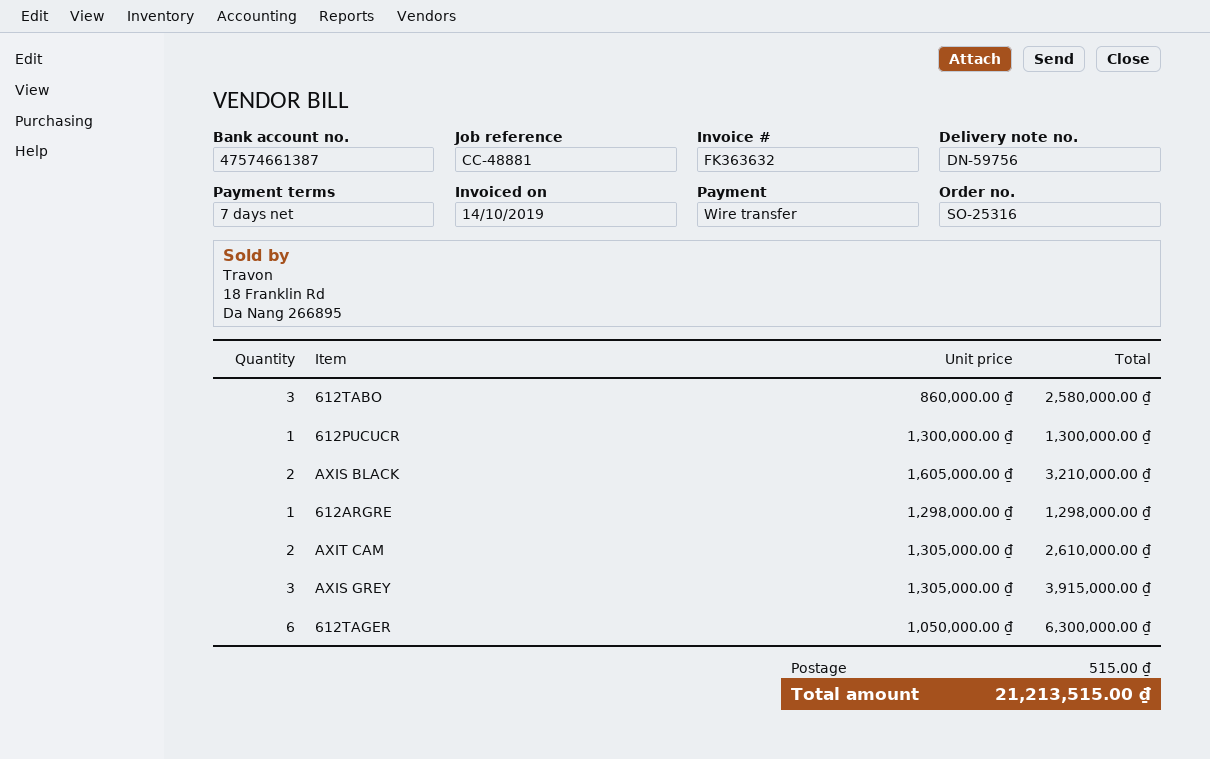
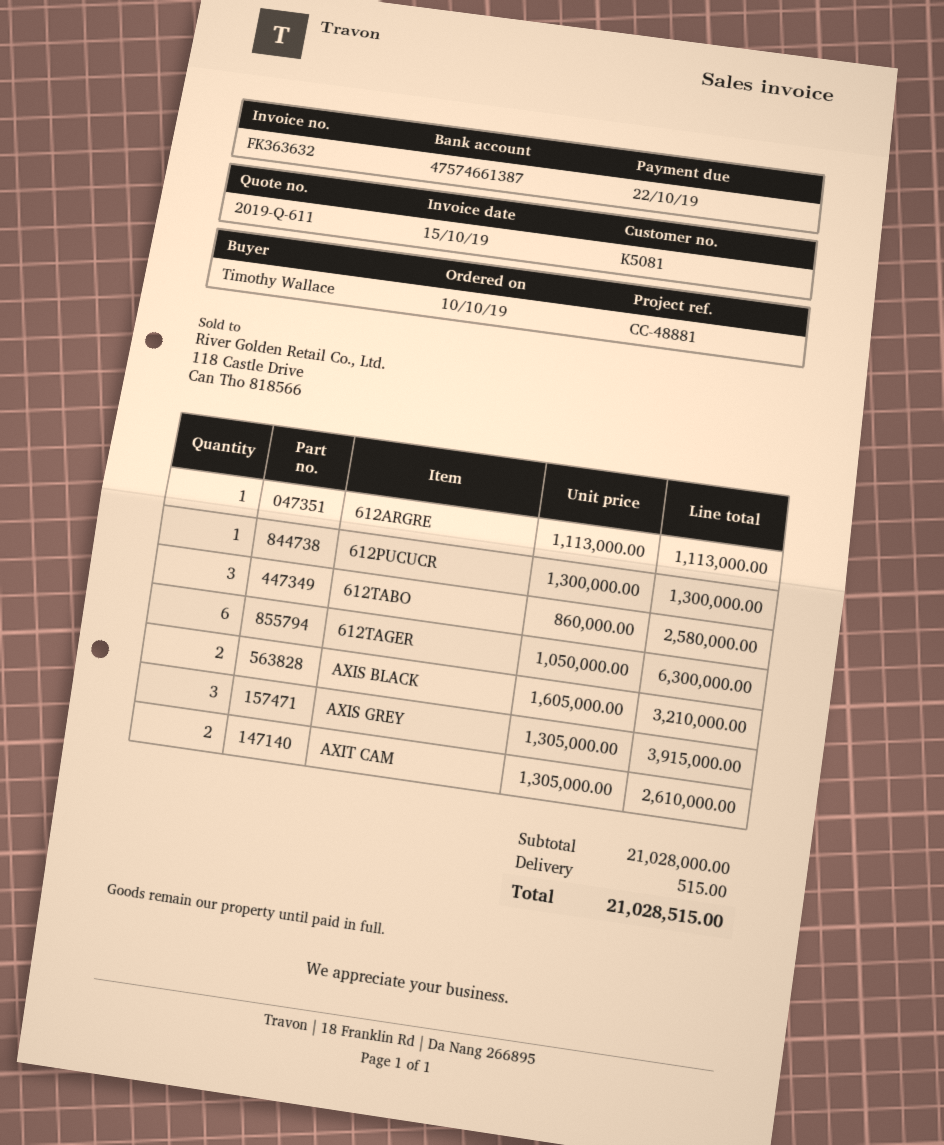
invoice date: 2019-10-14 -> 2019-10-15
612ARGRE: 1 x 1298000.00 = 1298000.00 -> 1 x 1113000.00 = 1113000.00
total: 21213515.00 -> 21028515.00

